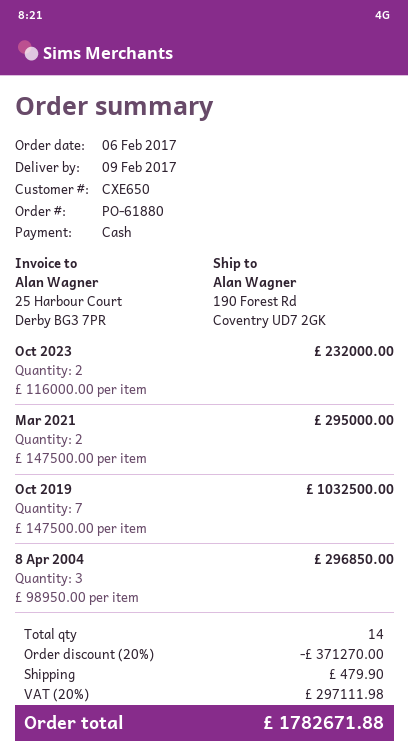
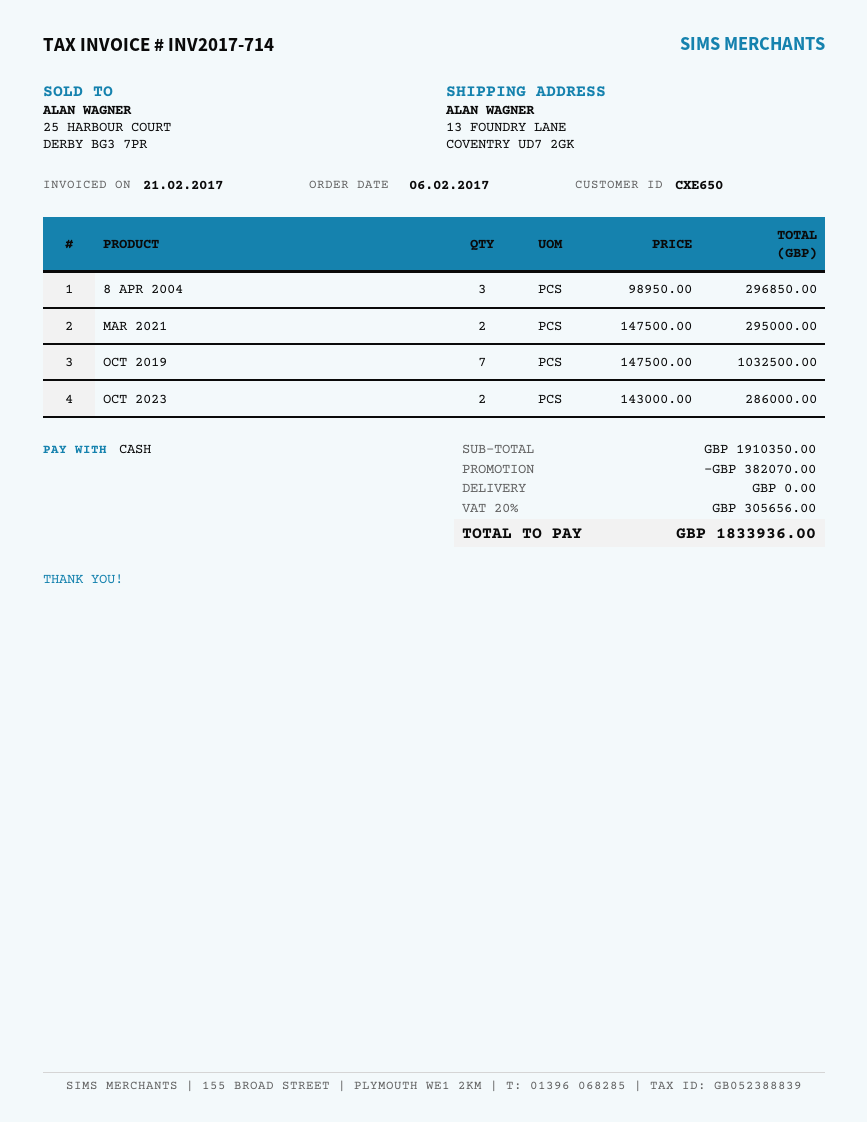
ship to: 190 Forest Rd, Coventry UD7 2GK -> 13 FOUNDRY LANE, COVENTRY UD7 2GK
Oct 2023: 2 x 116000.00 = 232000.00 -> 2 x 143000.00 = 286000.00
discount: 371270.00 -> 382070.00
shipping: 479.90 -> 0.00
tax: 20% = 297111.98 -> 20% = 305656.00
total: 1782671.88 -> 1833936.00

